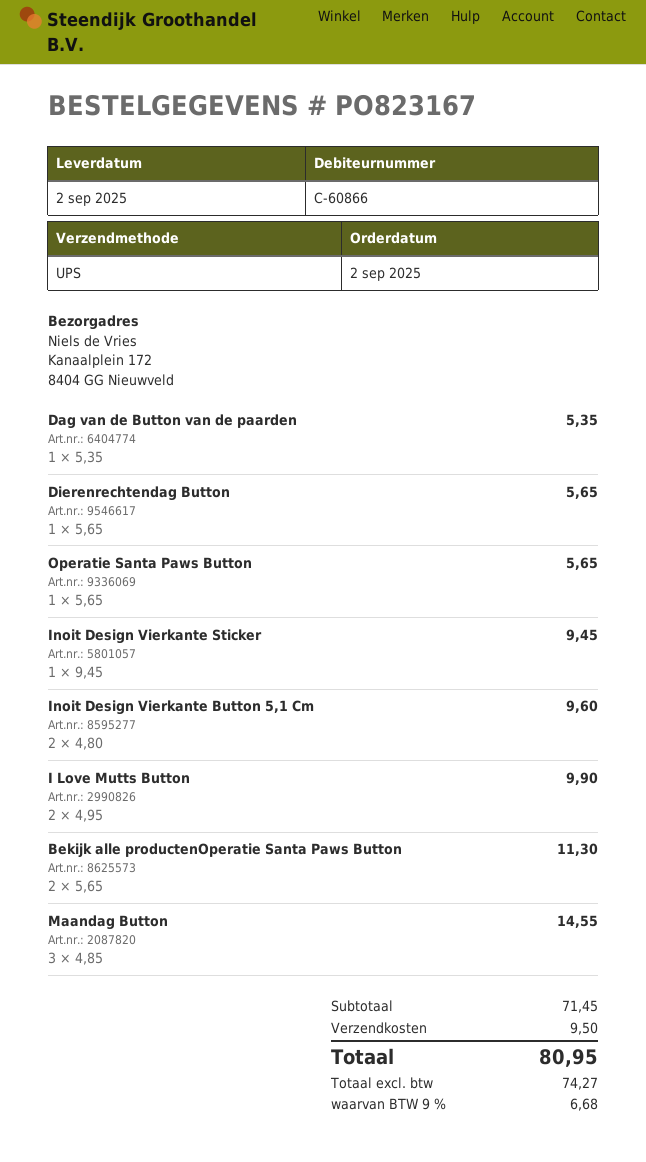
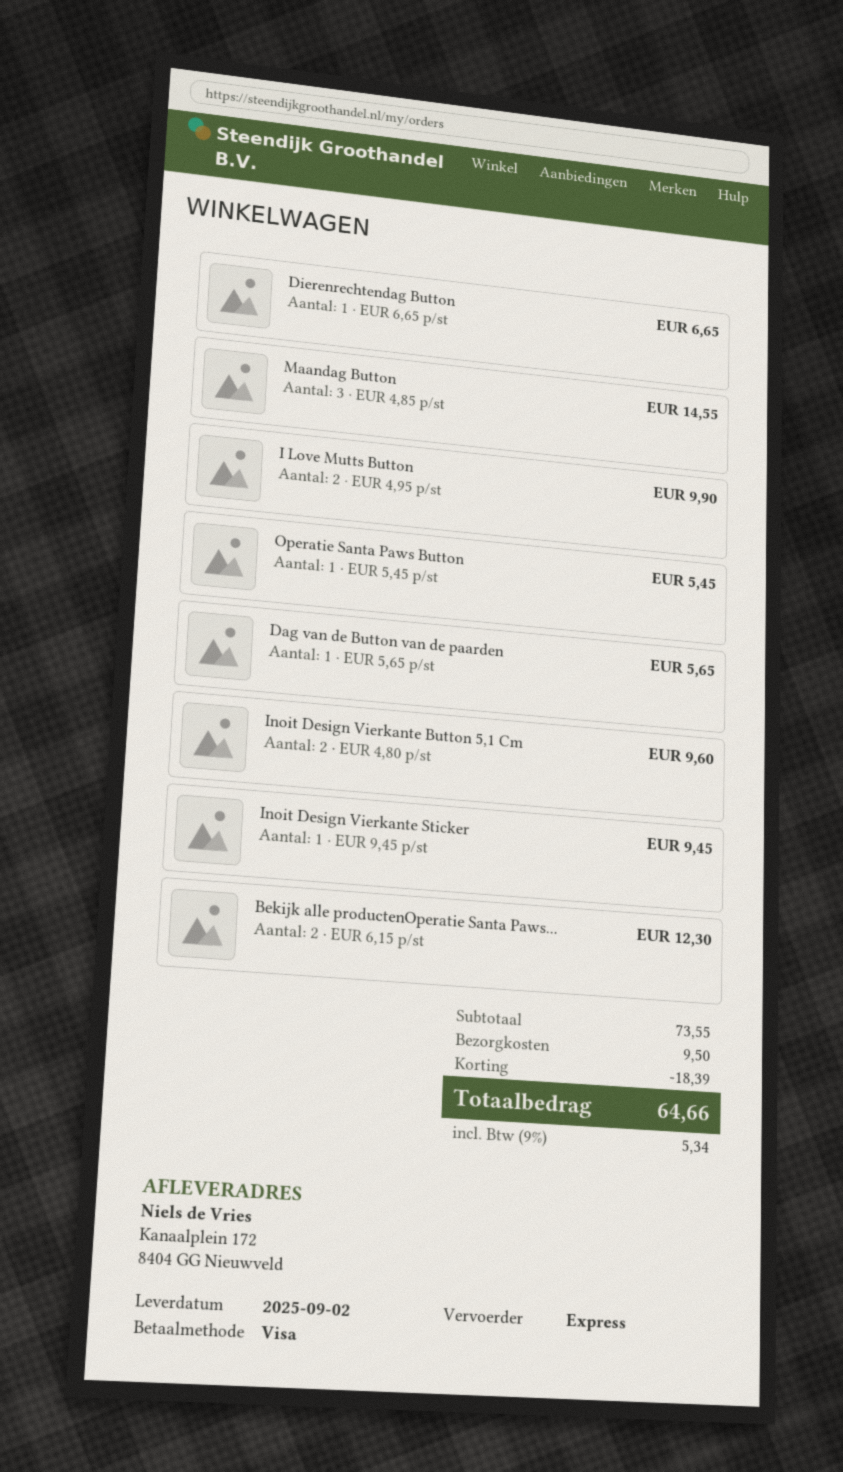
shipping method: UPS -> express
Dag van de Button van de paarden: 1 x 5.35 = 5.35 -> 1 x 5.65 = 5.65
Dierenrechtendag Button: 1 x 5.65 = 5.65 -> 1 x 6.65 = 6.65
Operatie Santa Paws Button: 1 x 5.65 = 5.65 -> 1 x 5.45 = 5.45
Bekijk alle productenOperatie Santa Paws Button: 2 x 5.65 = 11.30 -> 2 x 6.15 = 12.30
subtotal: 71.45 -> 73.55
discount: none -> 18.39
tax: 9% = 6.68 -> 9% = 5.34
total: 80.95 -> 64.66

